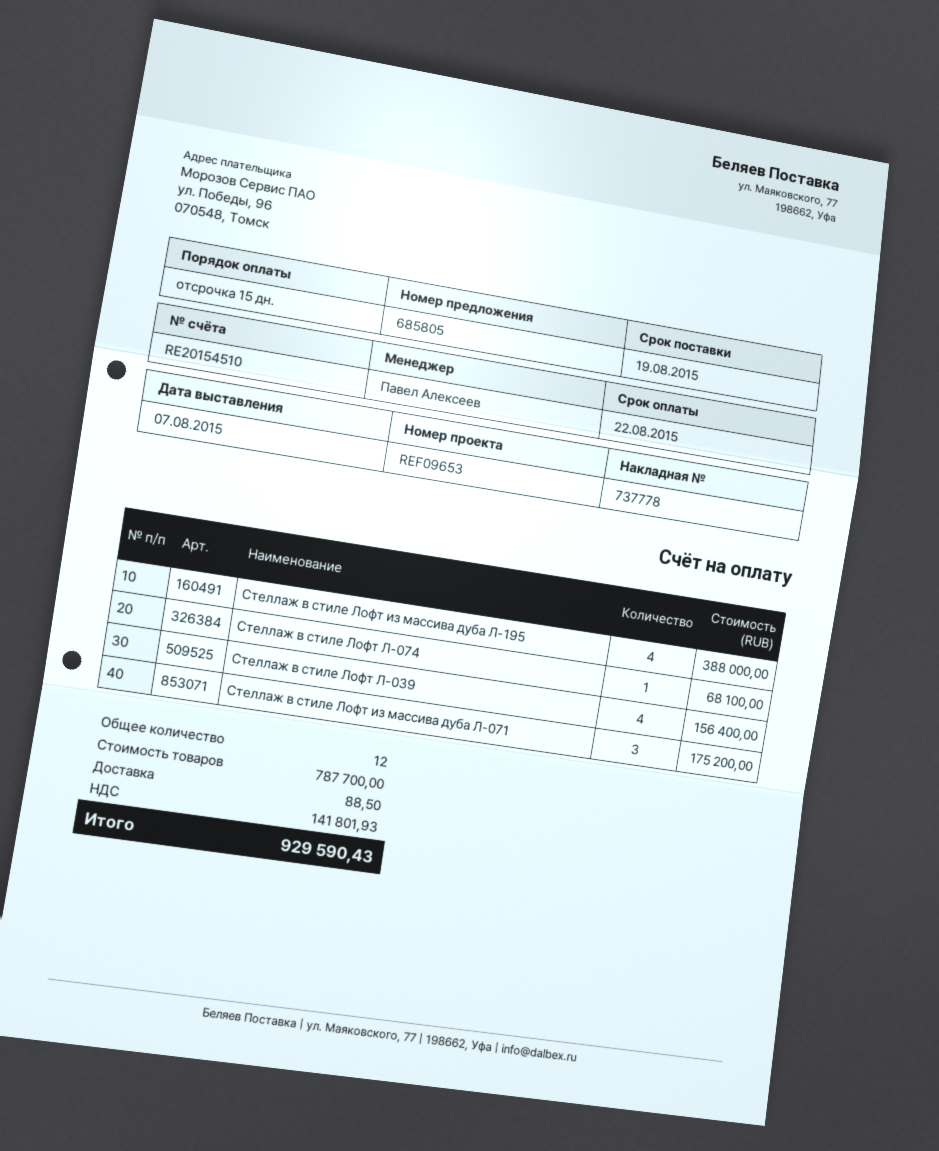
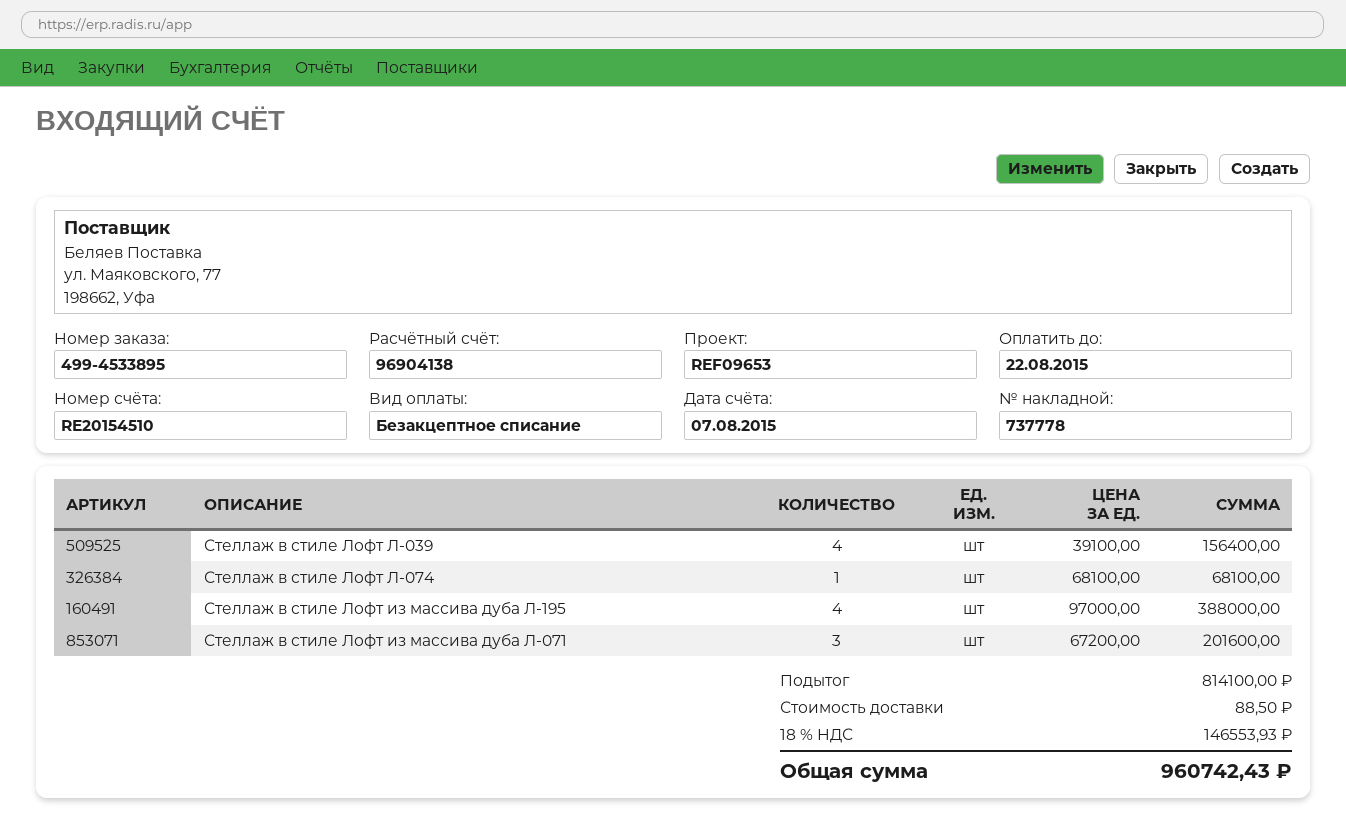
Стеллаж в стиле Лофт из массива дуба Л-071: 3 for 175200.00 -> 3 for 201600.00
subtotal: 787700.00 -> 814100.00
tax: 141801.93 -> 146553.93
total: 929590.43 -> 960742.43

